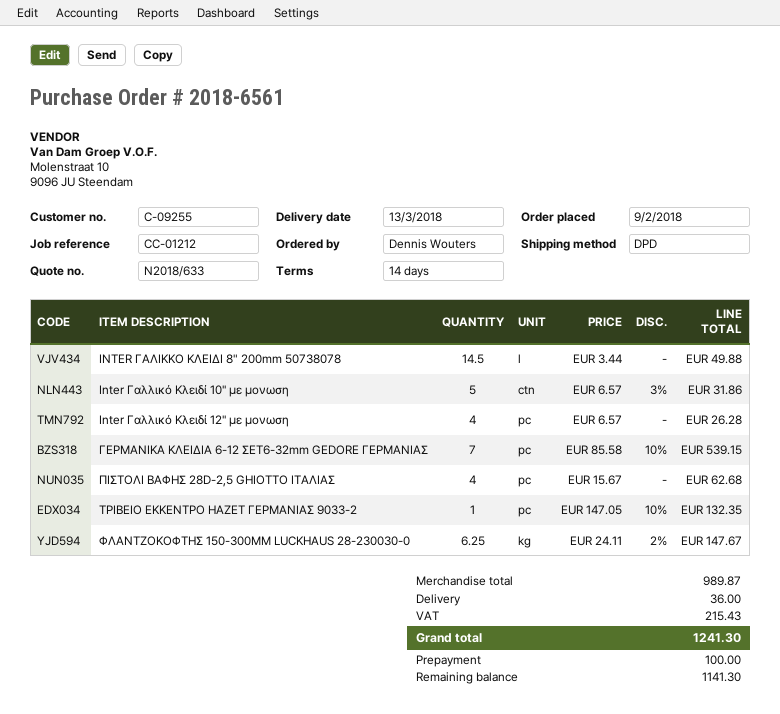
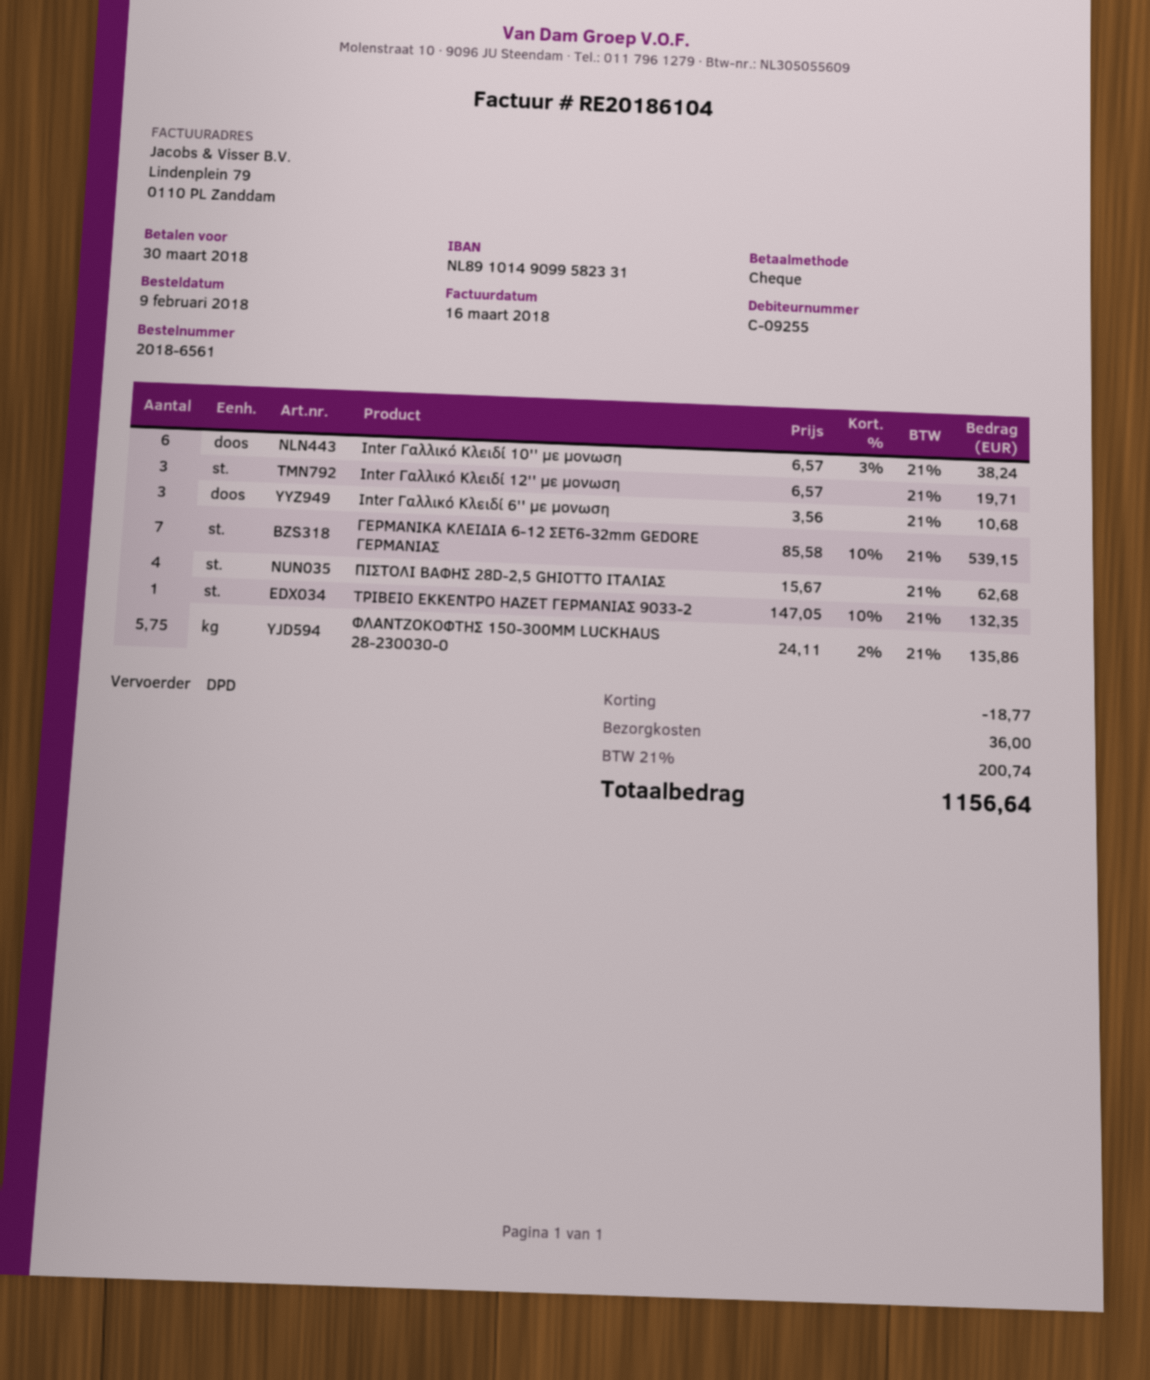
INTER ΓΑΛΙΚΚΟ ΚΛΕΙΔΙ 8" 200mm 50738078: 14.5 x 3.44 = 49.88 -> none
Inter Γαλλικό Κλειδί 10'' με μονωση: 5 x 6.57 - 3% = 31.86 -> 6 x 6.57 - 3% = 38.24
Inter Γαλλικό Κλειδί 12'' με μονωση: 4 x 6.57 = 26.28 -> 3 x 6.57 = 19.71
ΦΛΑΝΤΖΟΚΟΦΤΗΣ 150-300ΜΜ LUCKHAUS 28-230030-0: 6.25 x 24.11 - 2% = 147.67 -> 5.75 x 24.11 - 2% = 135.86
Inter Γαλλικό Κλειδί 6'' με μονωση: none -> 3 x 3.56 = 10.68
discount: none -> 18.77
tax: 215.43 -> 200.74
total: 1241.30 -> 1156.64

